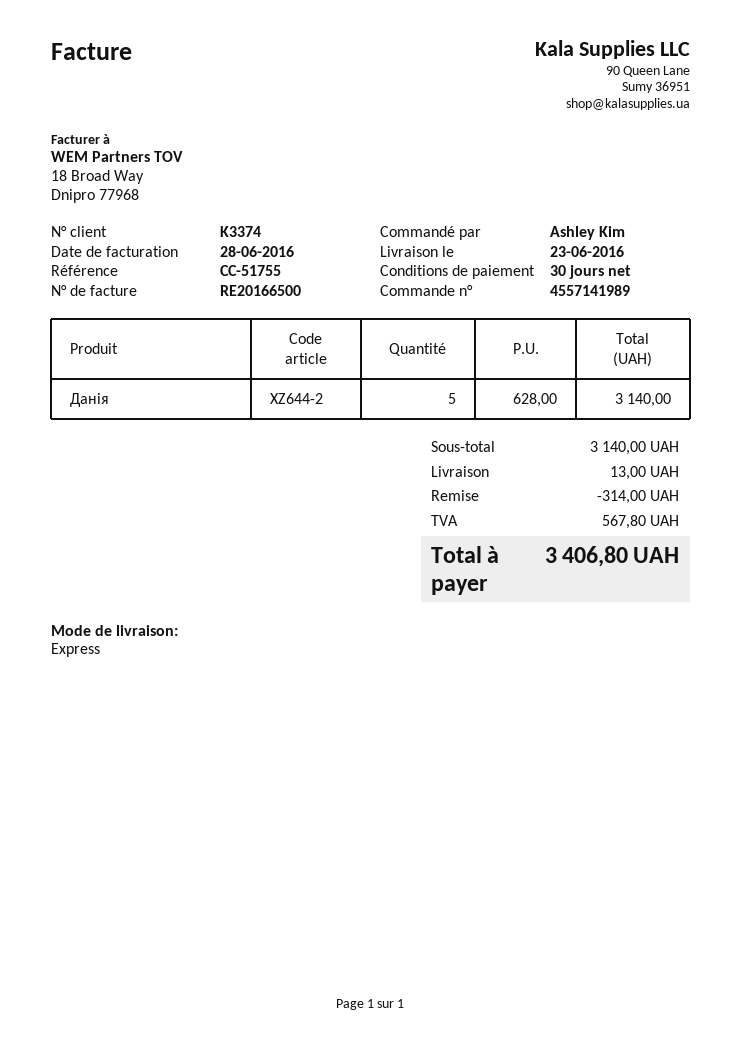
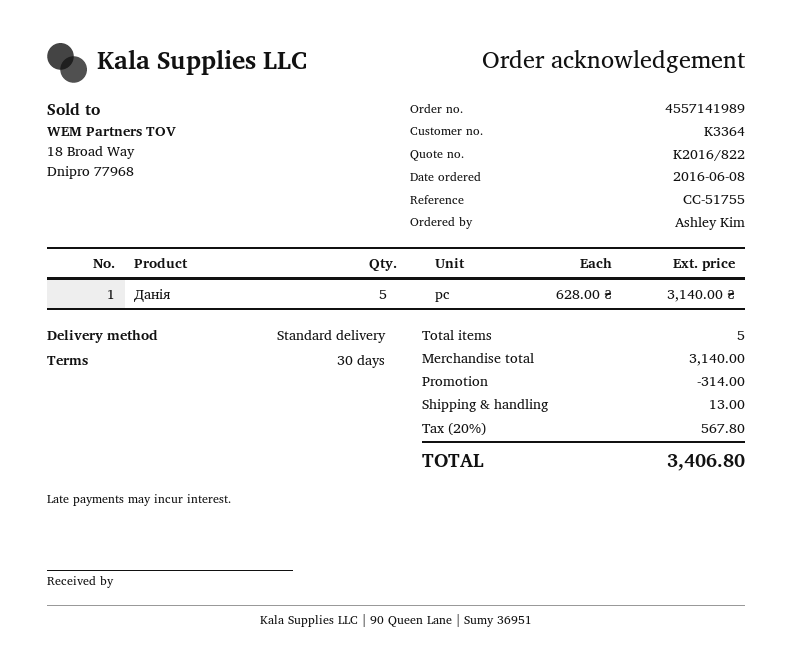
customer number: K3374 -> K3364
shipping method: express -> standard

